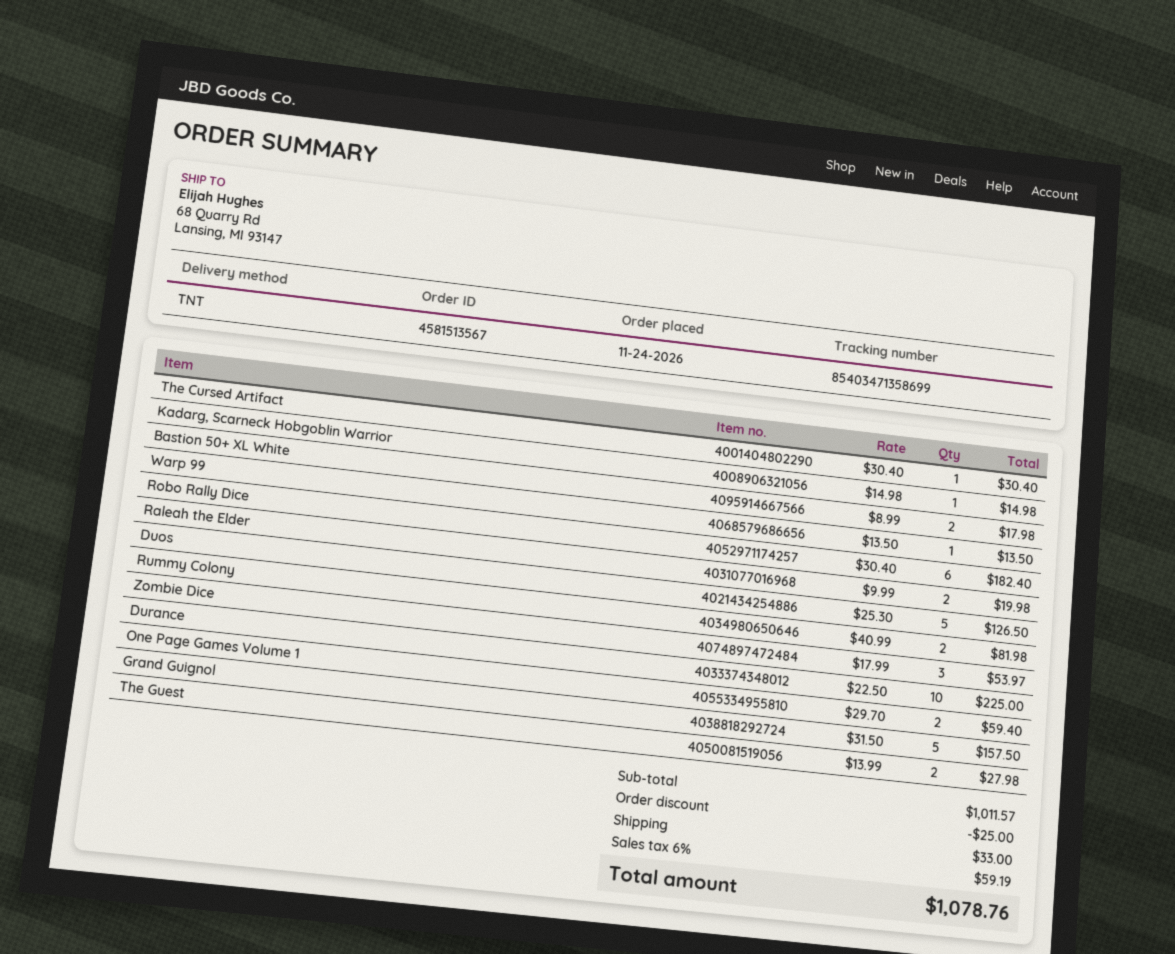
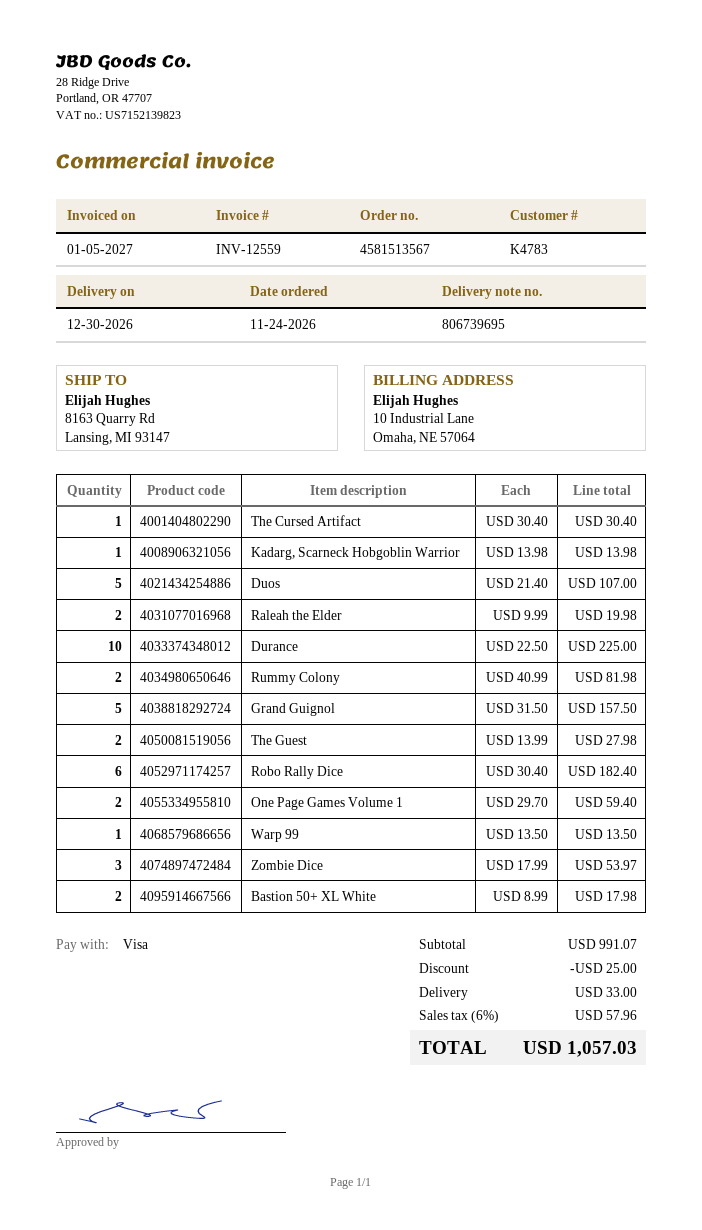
ship to: 68 Quarry Rd, Lansing, MI 93147 -> 8163 Quarry Rd, Lansing, MI 93147
Kadarg, Scarneck Hobgoblin Warrior: 1 x 14.98 = 14.98 -> 1 x 13.98 = 13.98
Duos: 5 x 25.30 = 126.50 -> 5 x 21.40 = 107.00
subtotal: 1011.57 -> 991.07
tax: 6% = 59.19 -> 6% = 57.96
total: 1078.76 -> 1057.03

